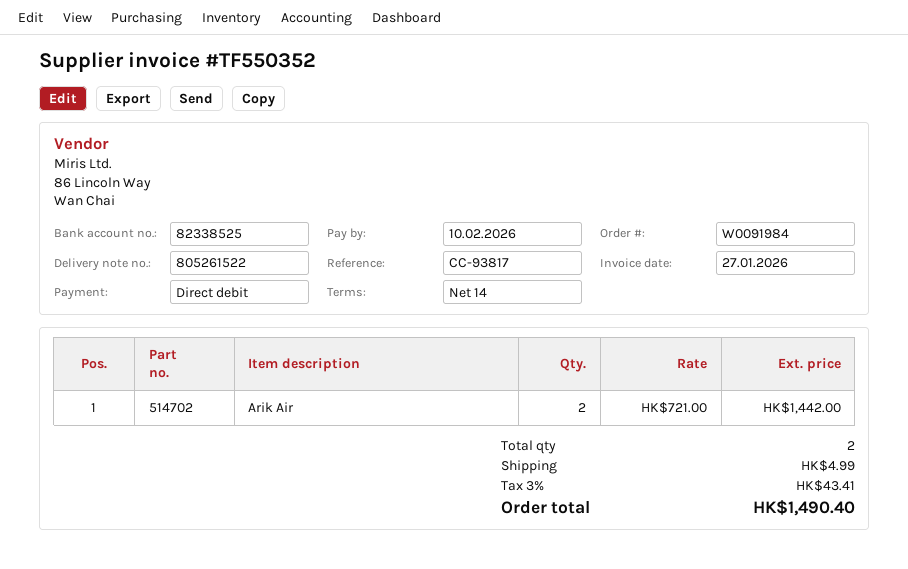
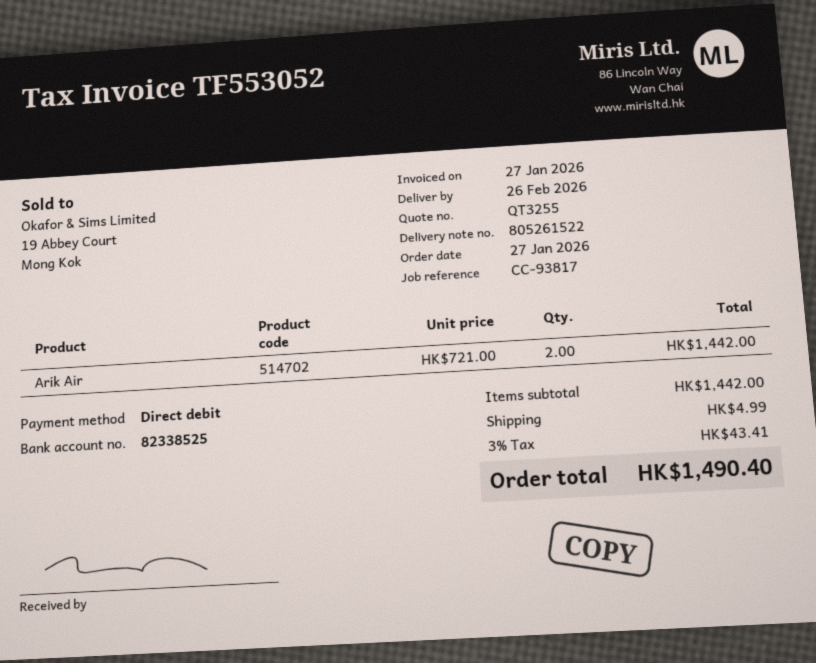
invoice number: TF550352 -> TF553052

